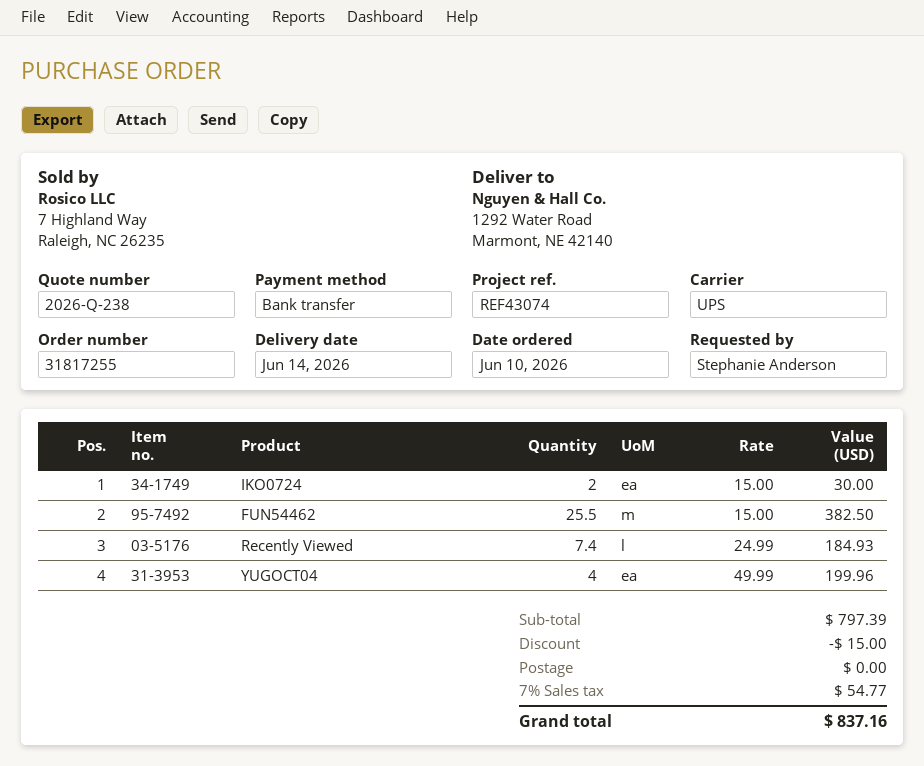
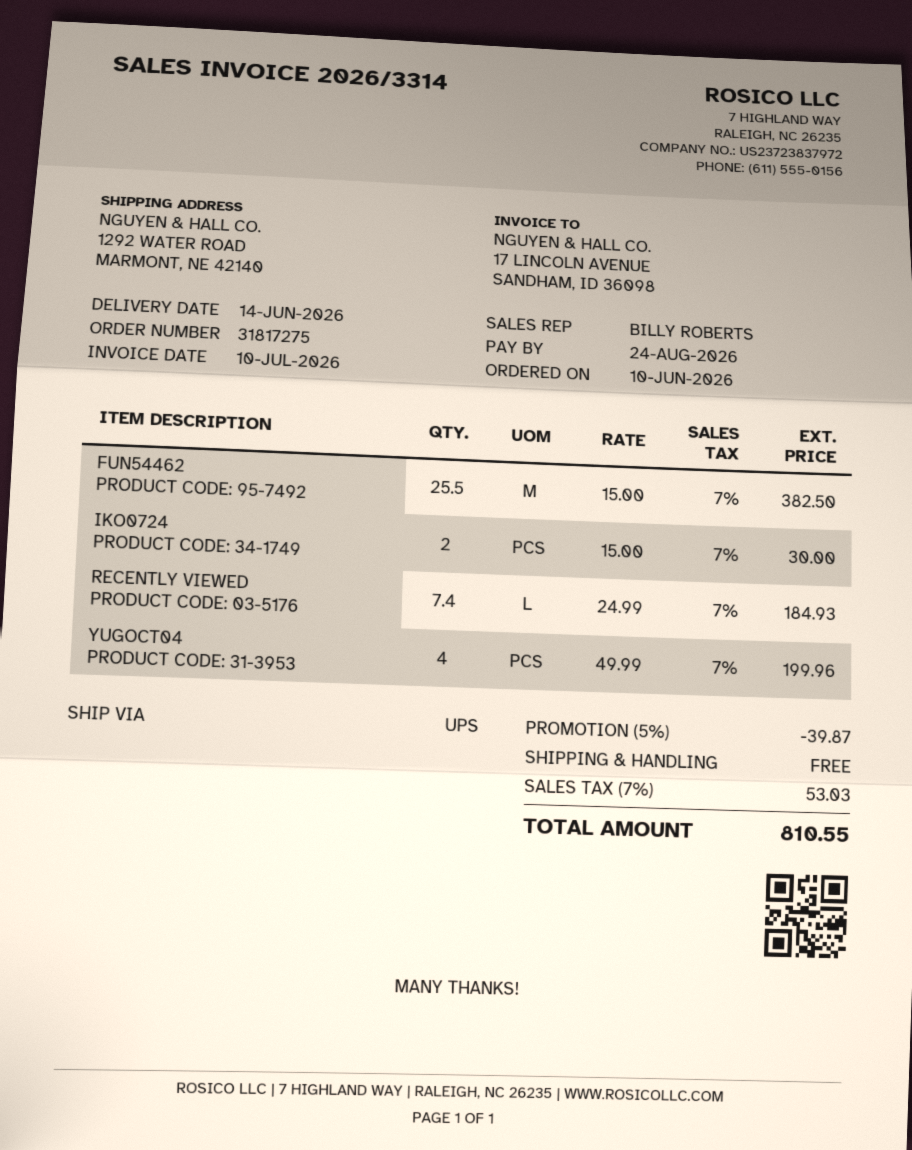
order number: 31817255 -> 31817275
discount: 15.00 -> 39.87
tax: 7% = 54.77 -> 7% = 53.03
total: 837.16 -> 810.55

